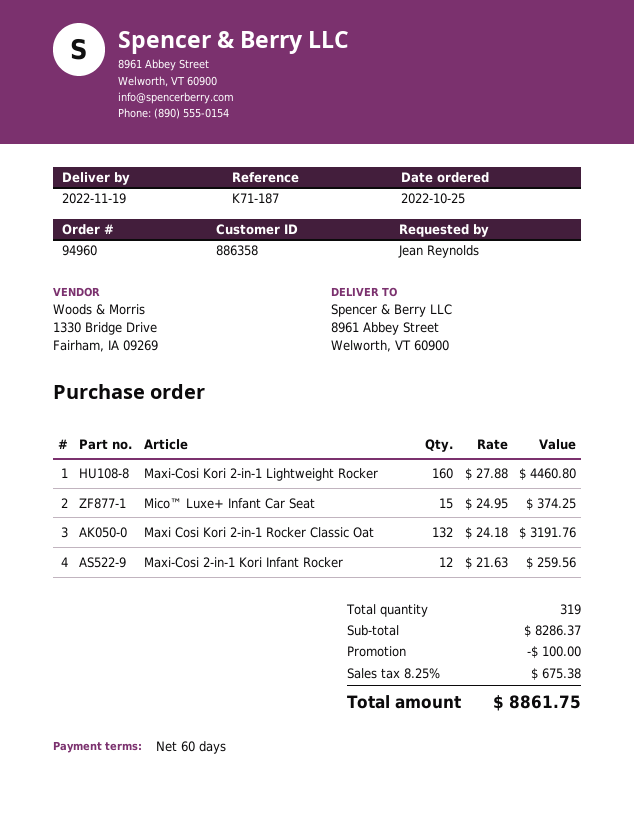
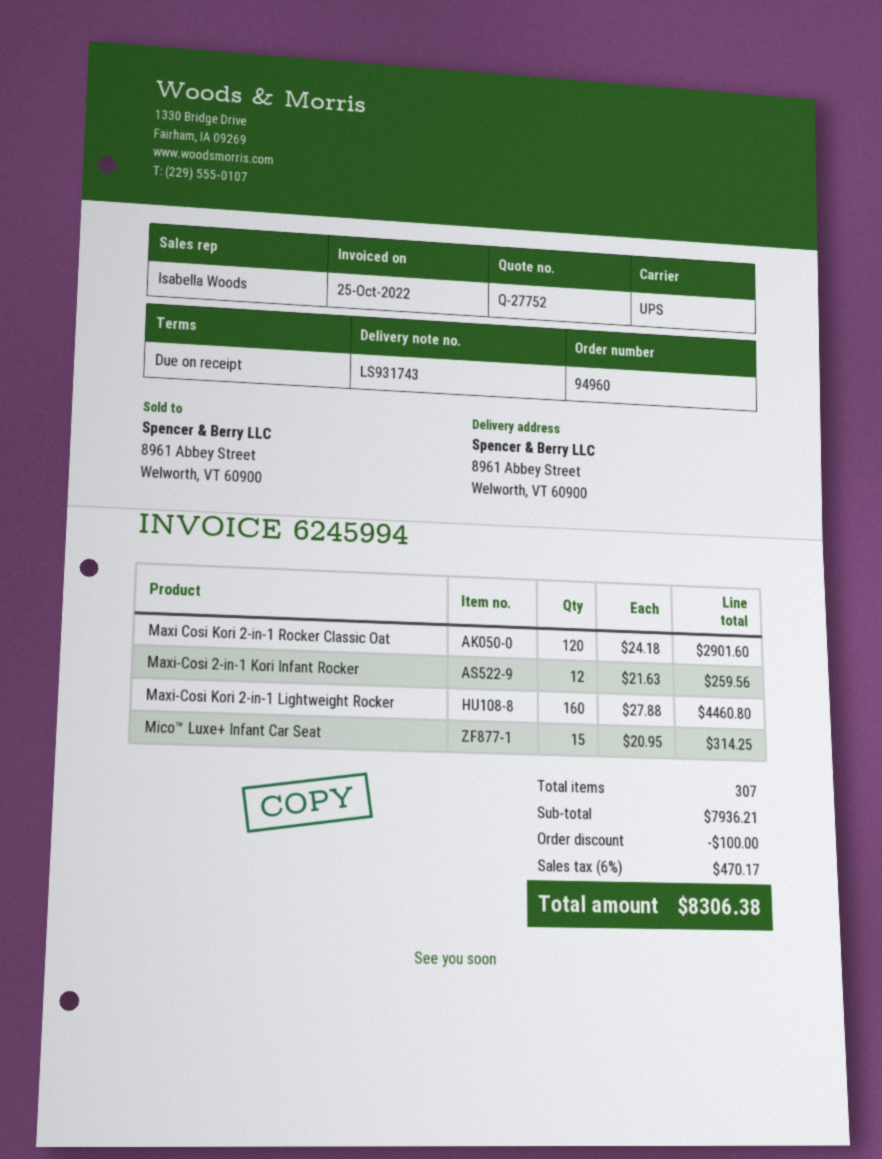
payment terms: 60 days -> on receipt
Mico™ Luxe+ Infant Car Seat: 15 x 24.95 = 374.25 -> 15 x 20.95 = 314.25
Maxi Cosi Kori 2-in-1 Rocker Classic Oat: 132 x 24.18 = 3191.76 -> 120 x 24.18 = 2901.60
total quantity: 319 -> 307
subtotal: 8286.37 -> 7936.21
tax: 8.25% = 675.38 -> 6% = 470.17
total: 8861.75 -> 8306.38

